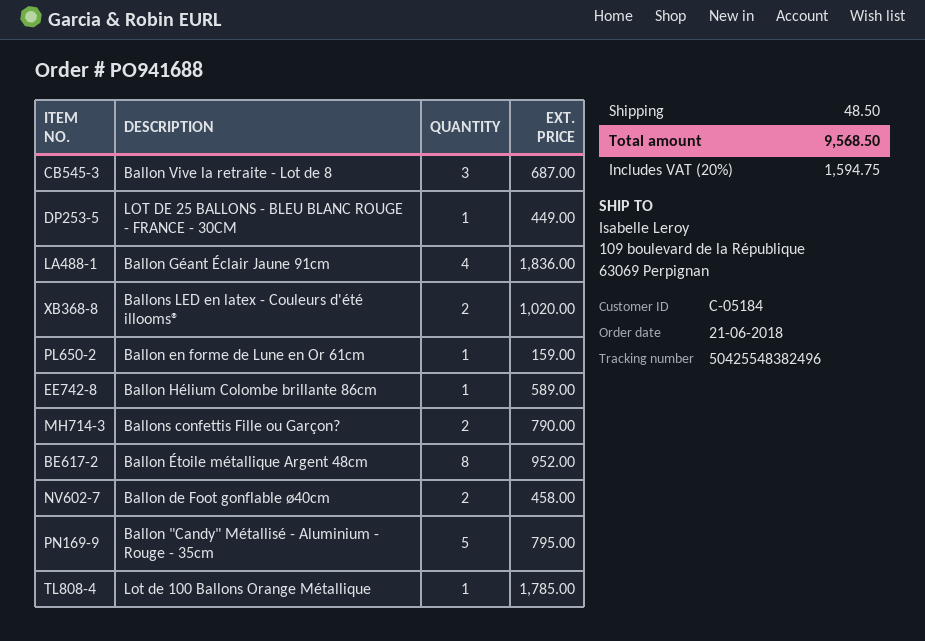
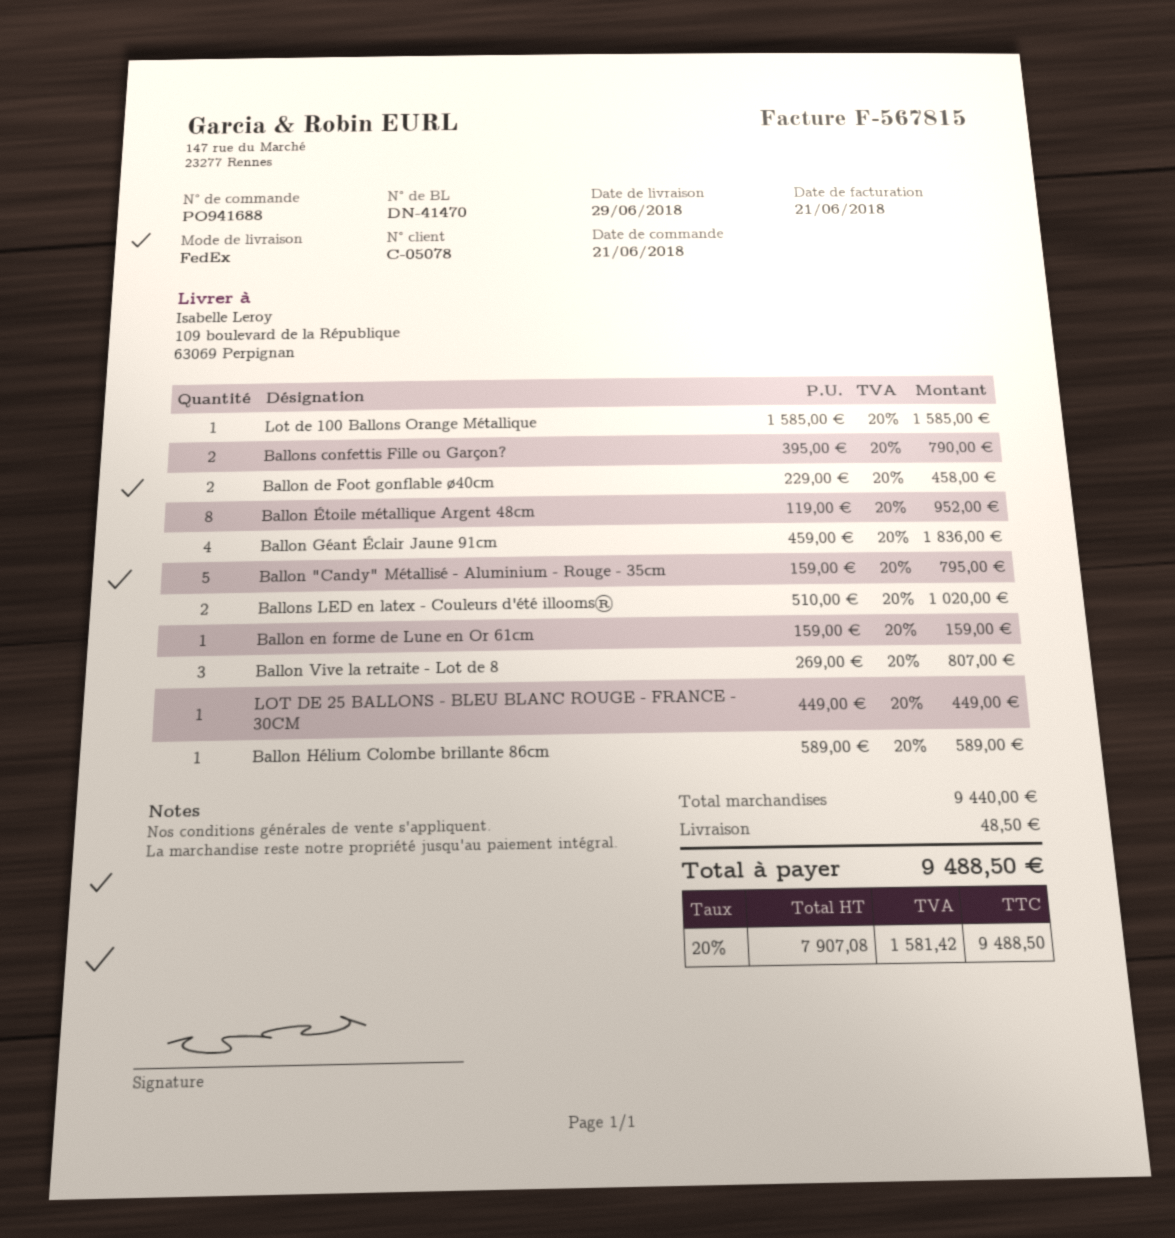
customer number: C-05184 -> C-05078
Ballon Vive la retraite - Lot de 8: 3 for 687.00 -> 3 for 807.00
Lot de 100 Ballons Orange Métallique: 1 for 1785.00 -> 1 for 1585.00
tax: 20% = 1594.75 -> 20% = 1581.42
total: 9568.50 -> 9488.50

